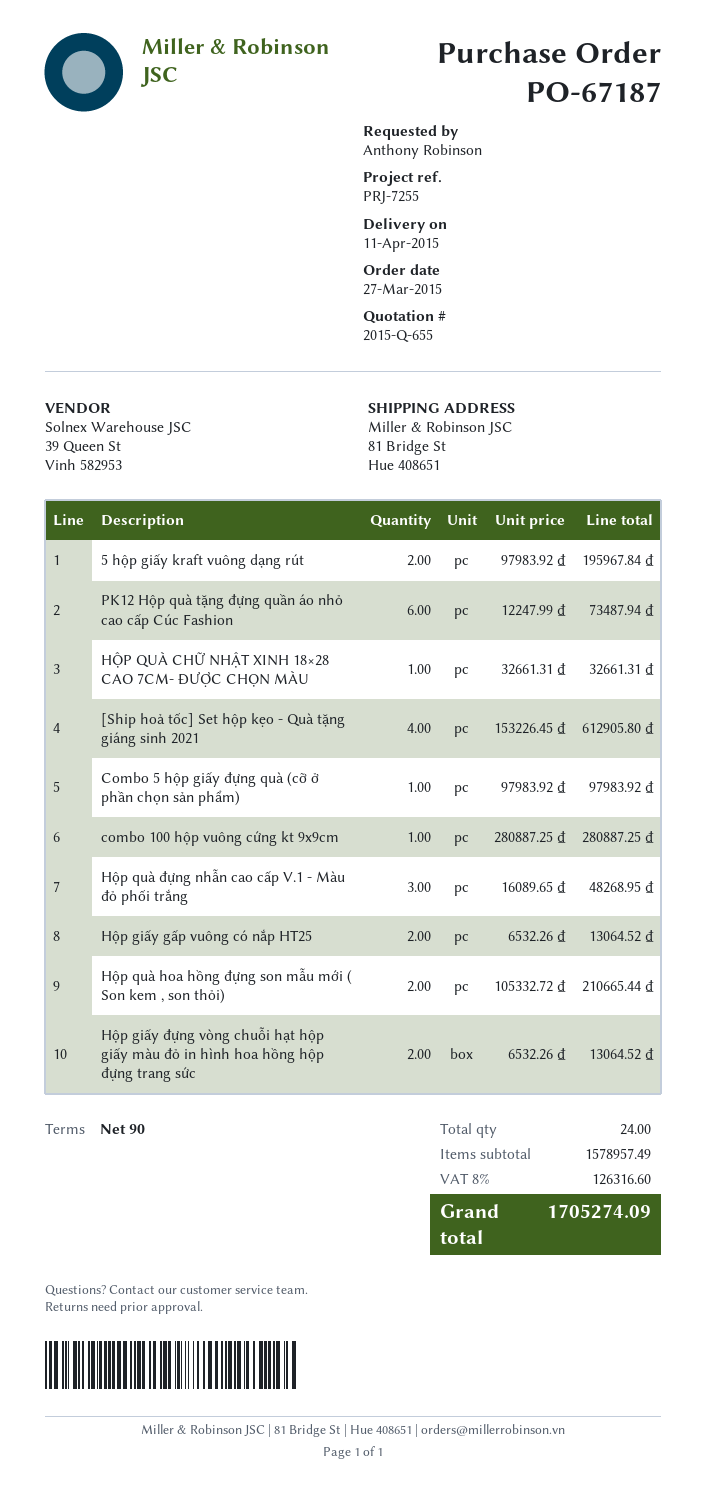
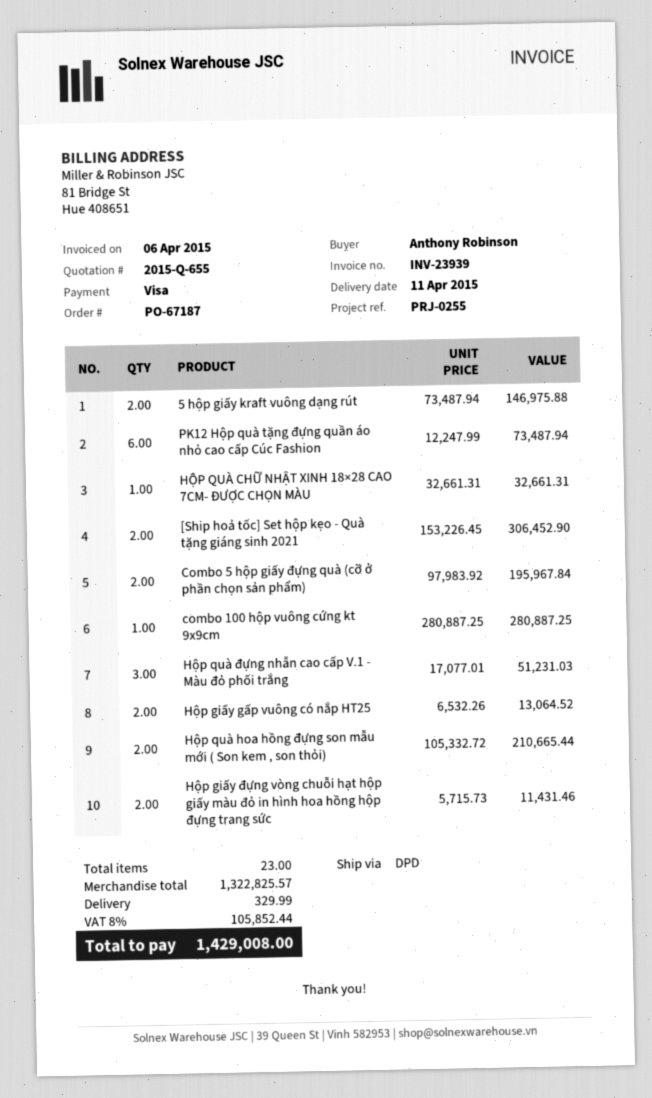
reference: PRJ-7255 -> PRJ-0255
5 hộp giấy kraft vuông dạng rút: 2 x 97983.92 = 195967.84 -> 2 x 73487.94 = 146975.88
[Ship hoả tốc] Set hộp kẹo - Quà tặng giáng sinh 2021: 4 x 153226.45 = 612905.80 -> 2 x 153226.45 = 306452.90
Combo 5 hộp giấy đựng quà (cỡ ở phần chọn sản phẩm): 1 x 97983.92 = 97983.92 -> 2 x 97983.92 = 195967.84
Hộp quà đựng nhẫn cao cấp V.1 - Màu đỏ phối trắng: 3 x 16089.65 = 48268.95 -> 3 x 17077.01 = 51231.03
Hộp giấy đựng vòng chuỗi hạt hộp giấy màu đỏ in hình hoa hồng hộp đựng trang sức: 2 x 6532.26 = 13064.52 -> 2 x 5715.73 = 11431.46
total quantity: 24 -> 23
subtotal: 1578957.49 -> 1322825.57
shipping: none -> 329.99
tax: 8% = 126316.60 -> 8% = 105852.44
total: 1705274.09 -> 1429008.00

